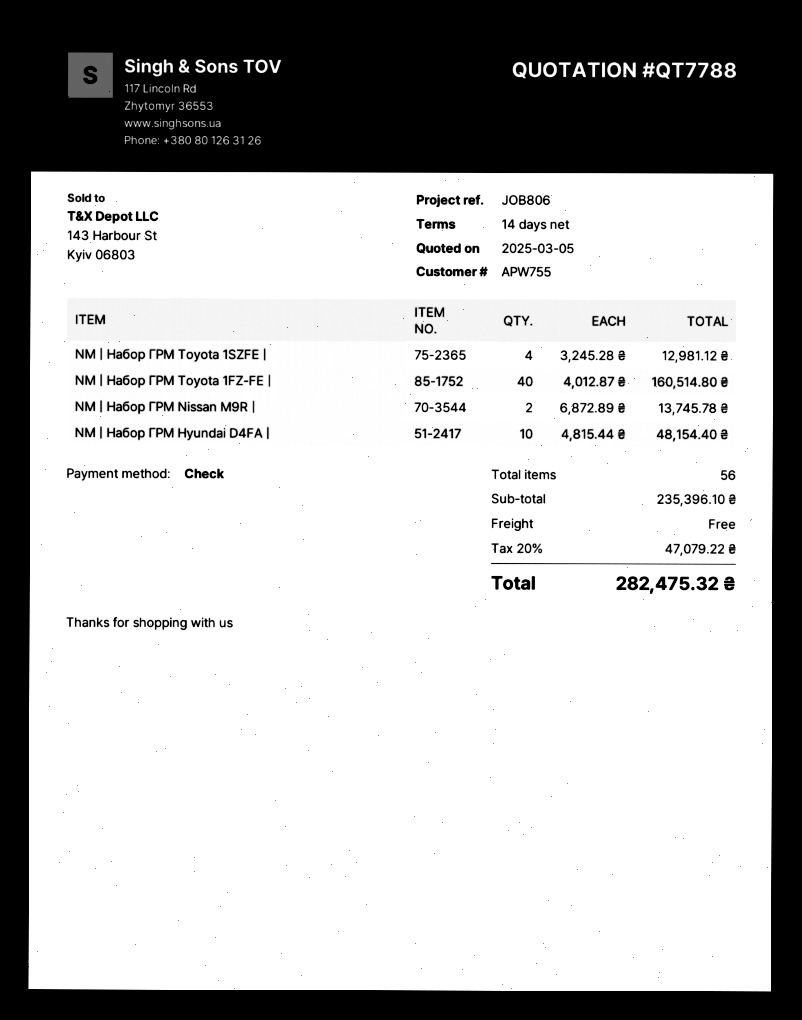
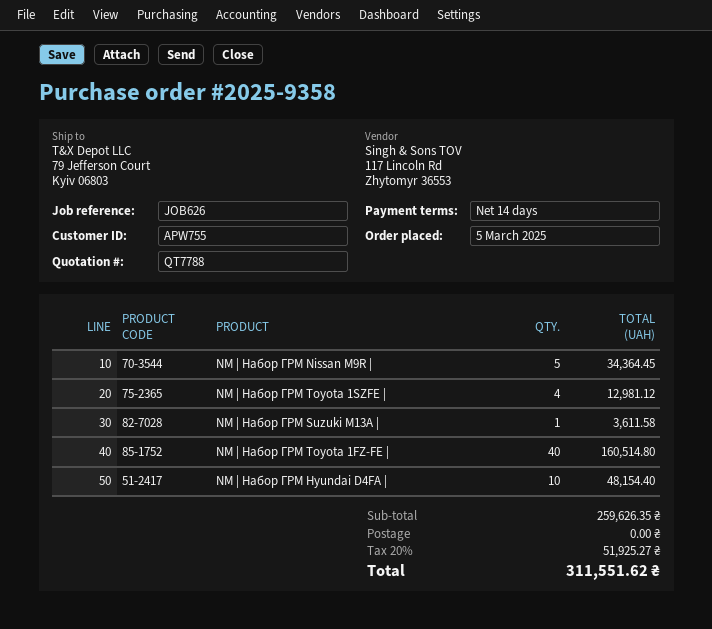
reference: JOB806 -> JOB626
NM | Набор ГРМ Nissan M9R |: 2 for 13745.78 -> 5 for 34364.45
NM | Набор ГРМ Suzuki M13A |: none -> 1 for 3611.58
subtotal: 235396.10 -> 259626.35
tax: 20% = 47079.22 -> 20% = 51925.27
total: 282475.32 -> 311551.62

